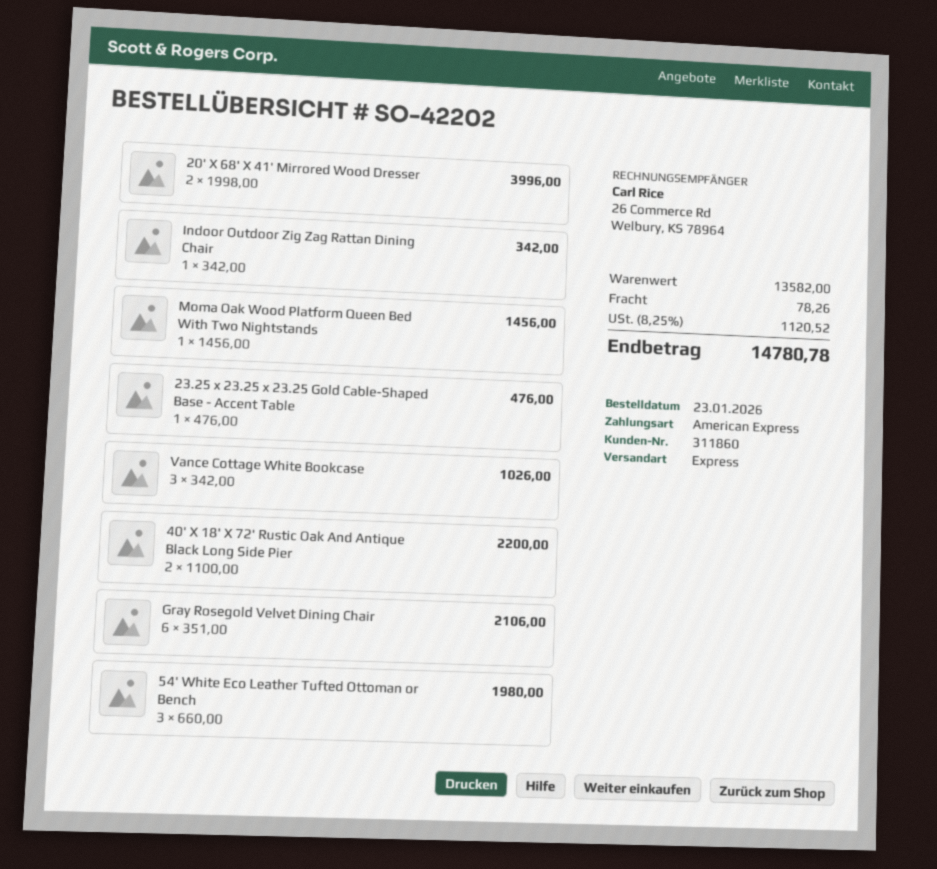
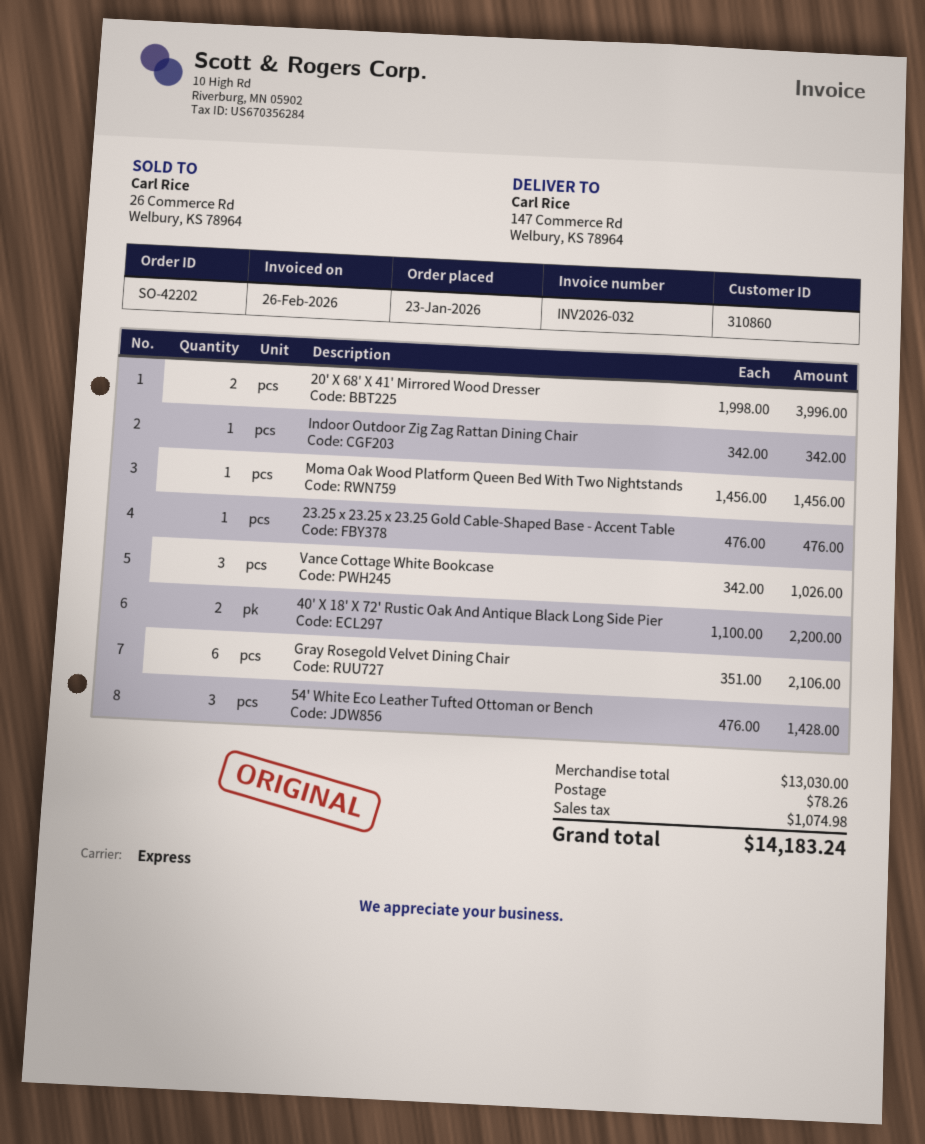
customer number: 311860 -> 310860
54' White Eco Leather Tufted Ottoman or Bench: 3 x 660.00 = 1980.00 -> 3 x 476.00 = 1428.00
subtotal: 13582.00 -> 13030.00
tax: 1120.52 -> 1074.98
total: 14780.78 -> 14183.24

